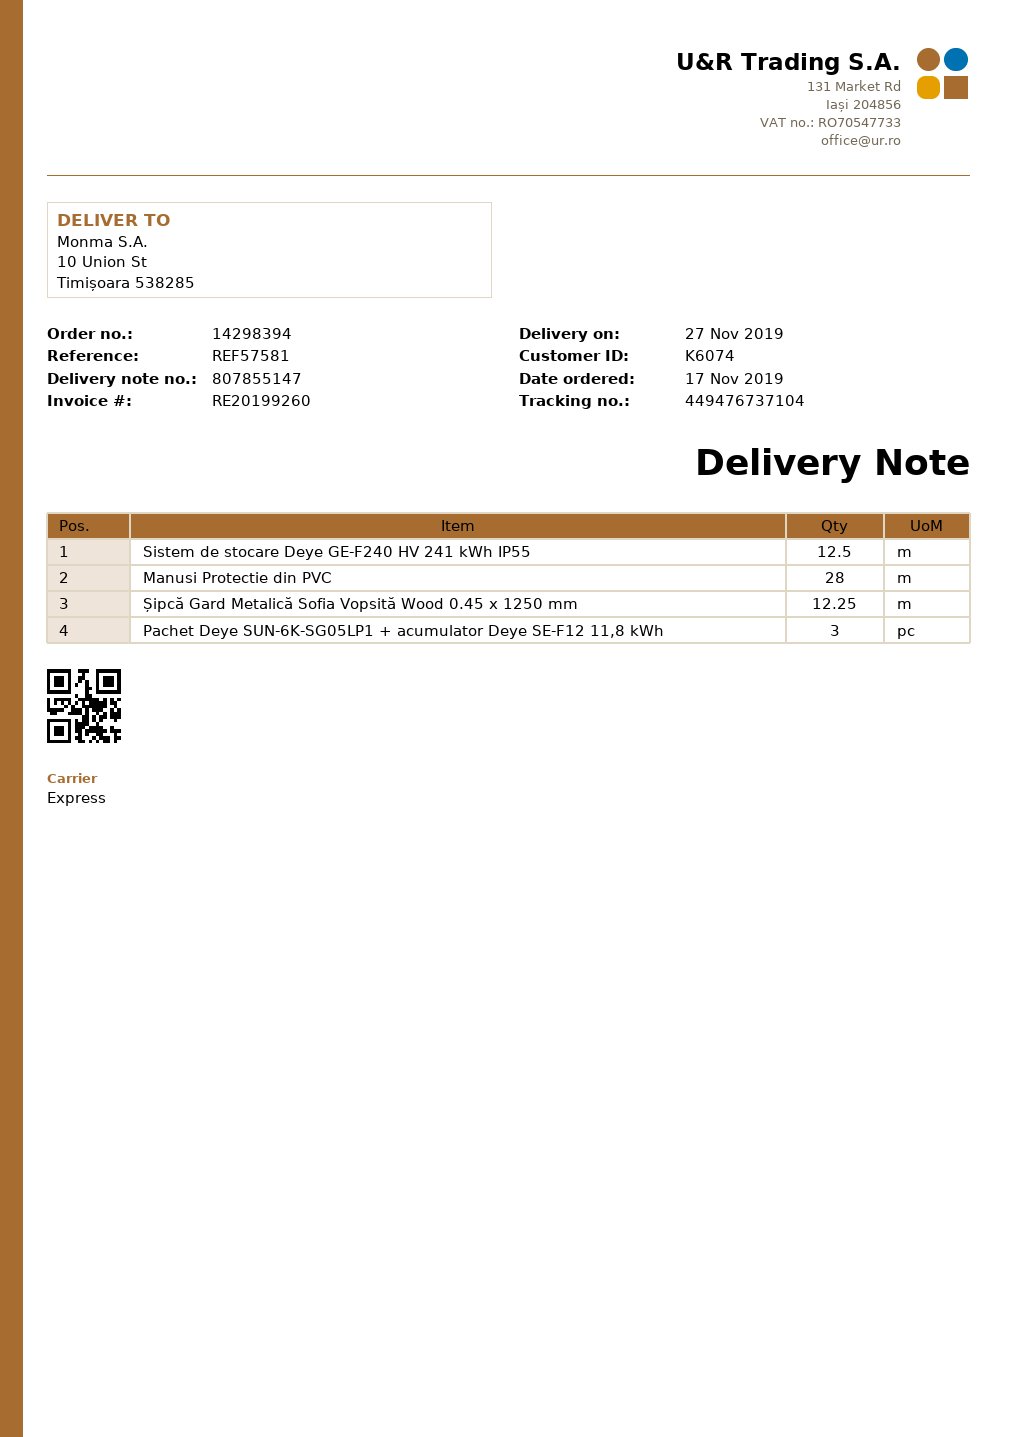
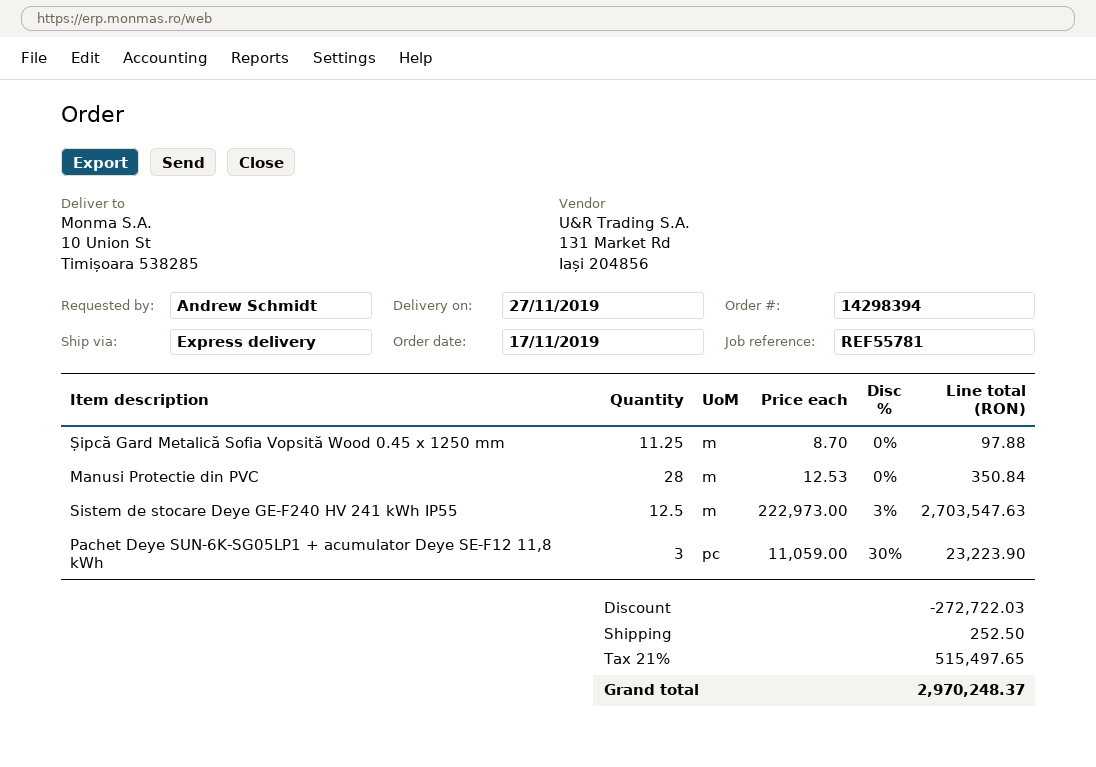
reference: REF57581 -> REF55781
Șipcă Gard Metalică Sofia Vopsită Wood 0.45 x 1250 mm: 12.25 -> 11.25

